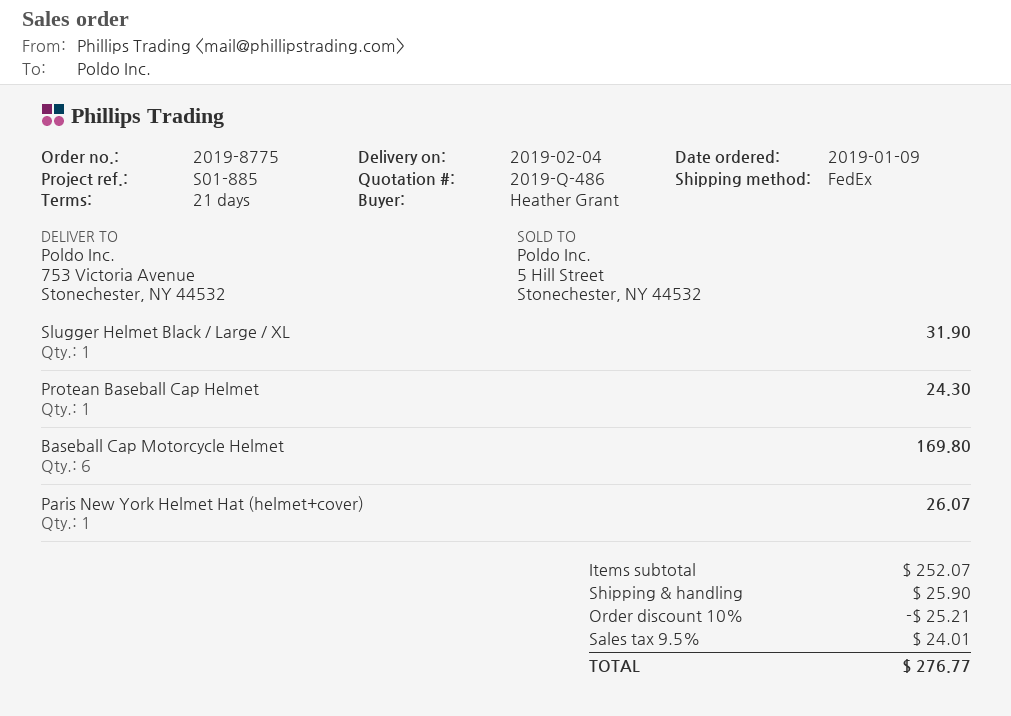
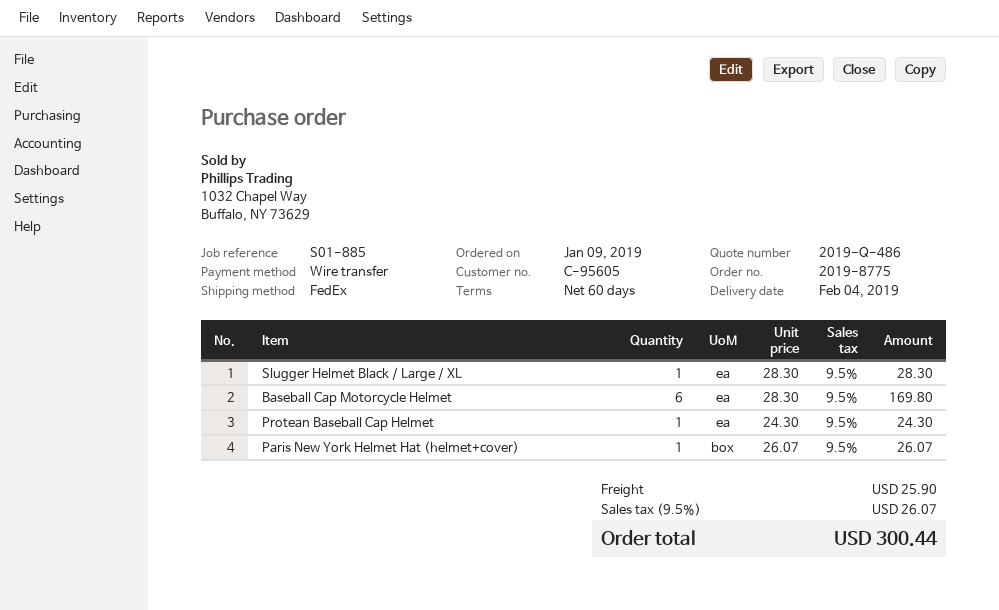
payment terms: 21 days -> 60 days
Slugger Helmet Black / Large / XL: 1 for 31.90 -> 1 for 28.30
discount: 10% = 25.21 -> none
tax: 9.5% = 24.01 -> 9.5% = 26.07
total: 276.77 -> 300.44

